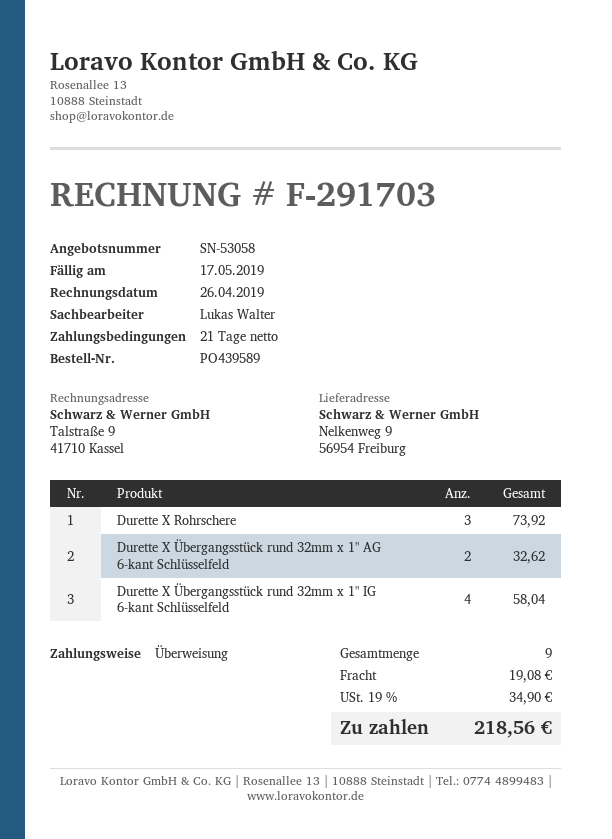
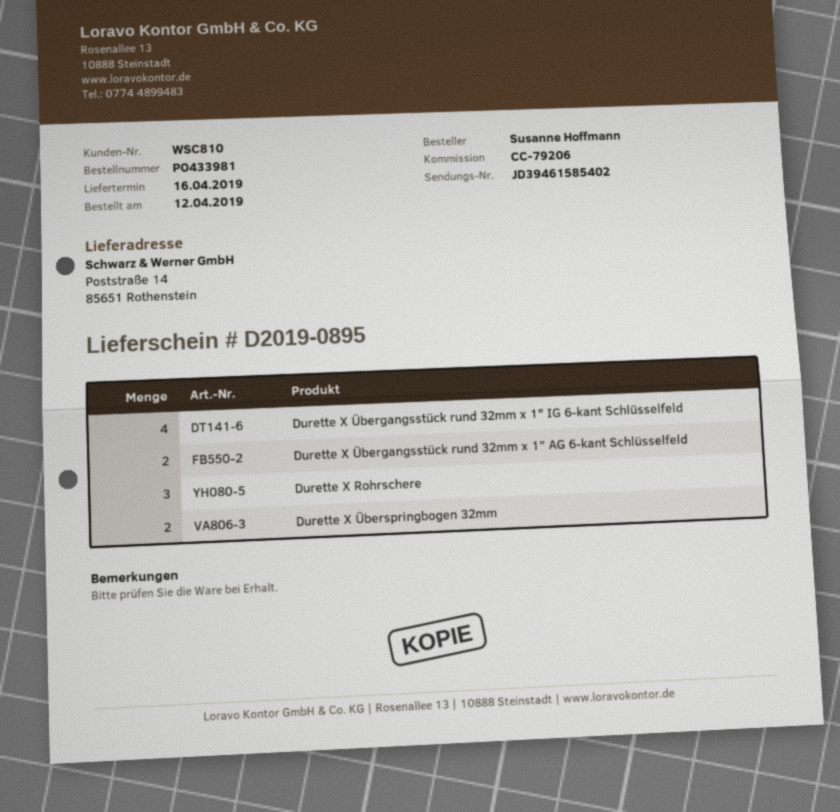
order number: PO439589 -> PO433981
ship to: Nelkenweg 9, 56954 Freiburg -> Poststraße 14, 85651 Rothenstein
Durette X Überspringbogen 32mm: none -> 2

